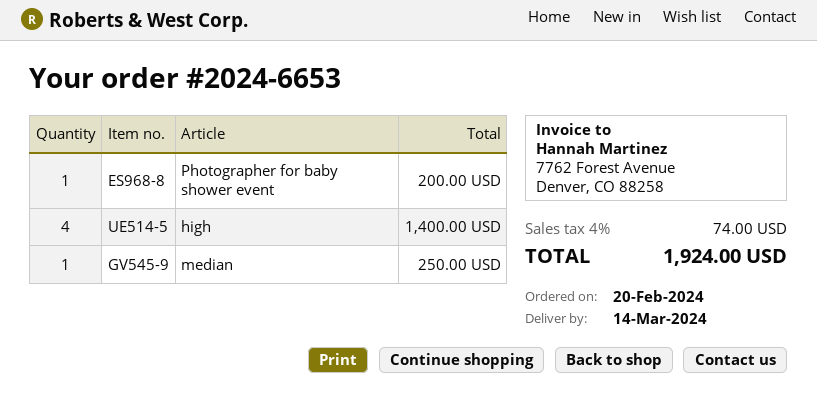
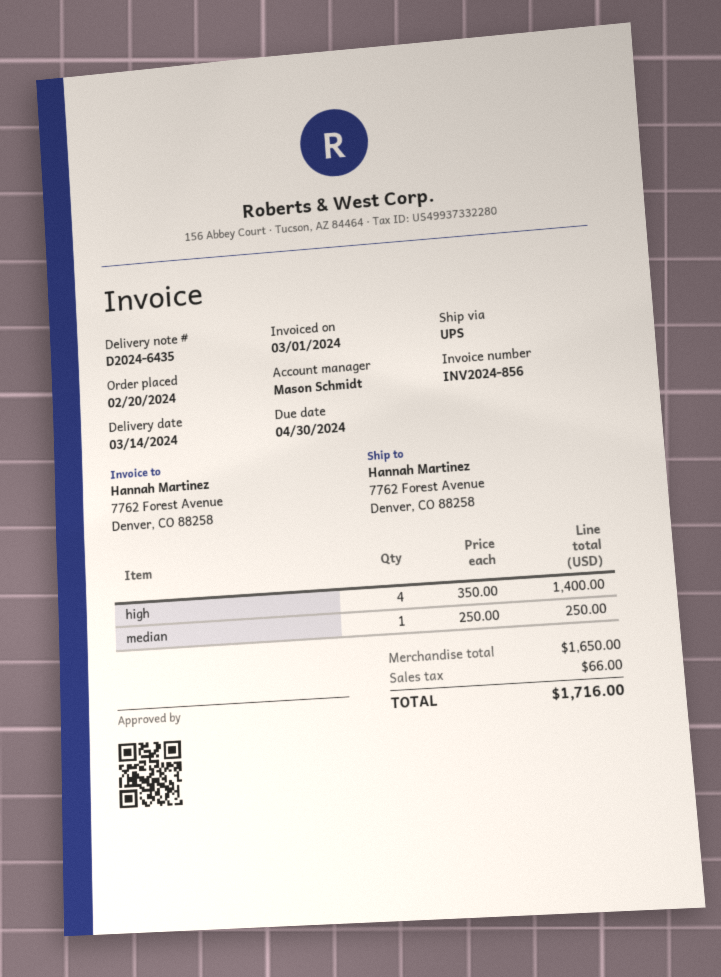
Photographer for baby shower event: 1 for 200.00 -> none
tax: 74.00 -> 66.00
total: 1924.00 -> 1716.00

